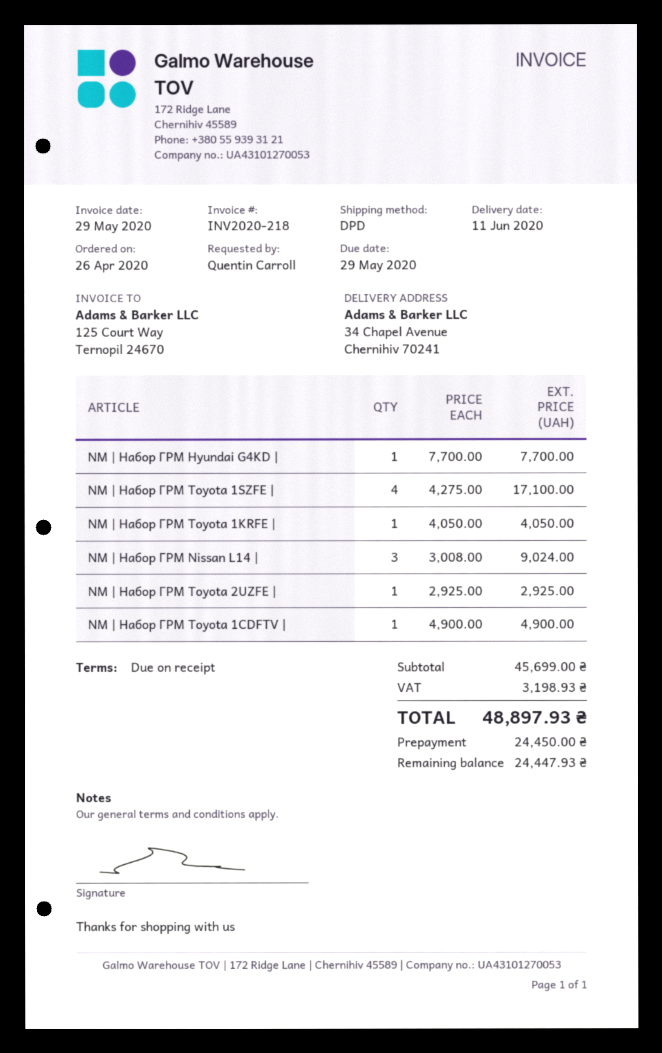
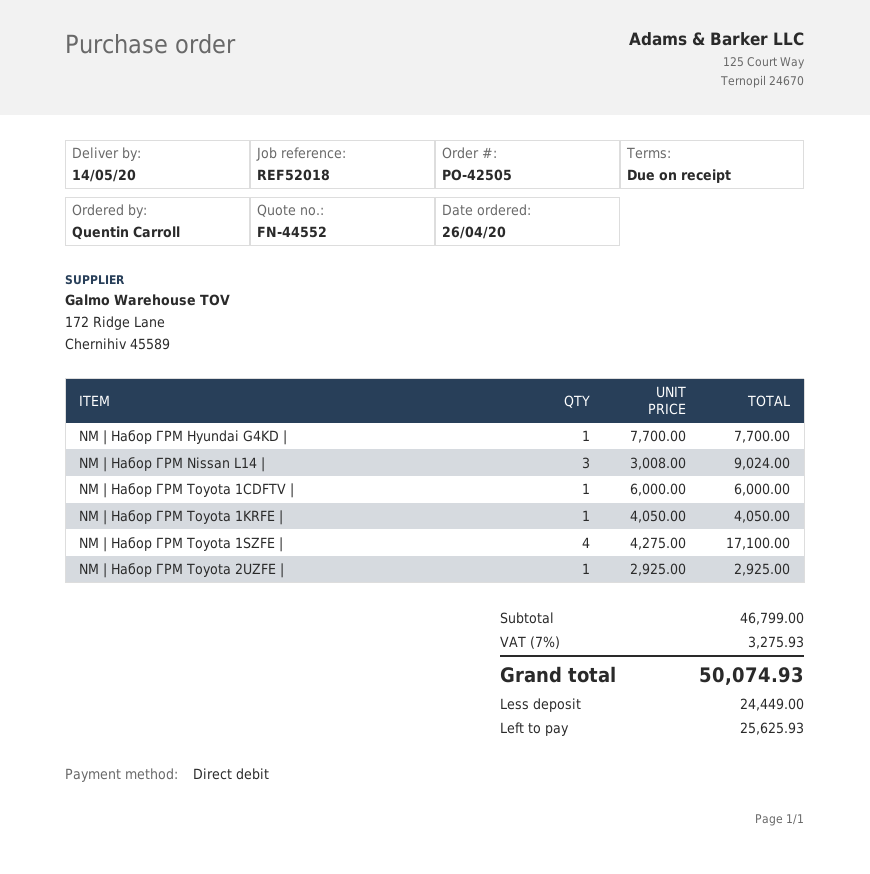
delivery date: 2020-06-11 -> 2020-05-14
NM | Набор ГРМ Toyota 1CDFTV |: 1 x 4900.00 = 4900.00 -> 1 x 6000.00 = 6000.00
subtotal: 45699.00 -> 46799.00
tax: 3198.93 -> 3275.93
total: 48897.93 -> 50074.93
deposit: 24450.00 -> 24449.00
balance: 24447.93 -> 25625.93

